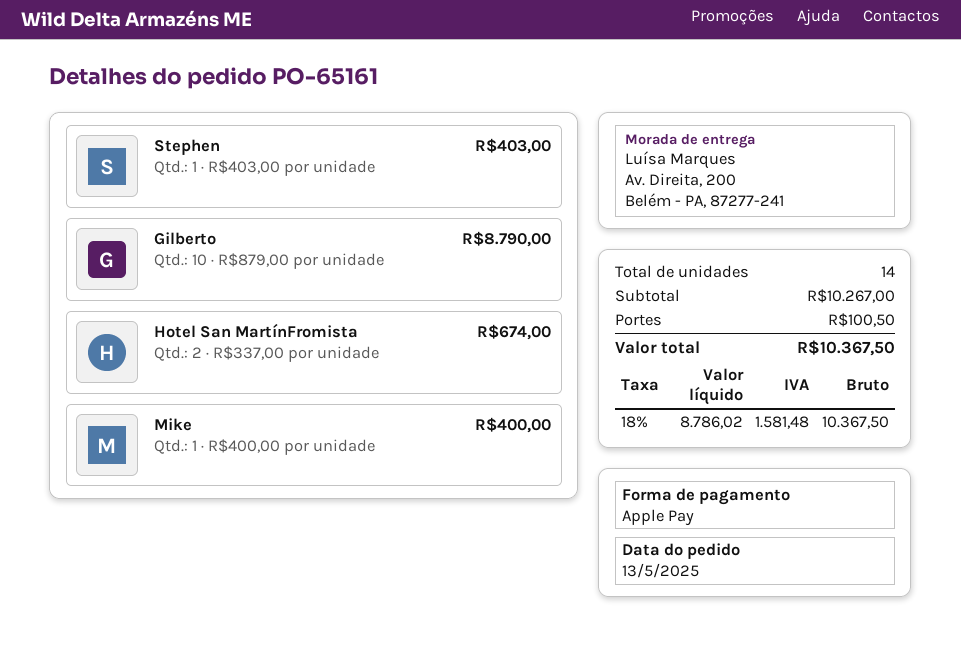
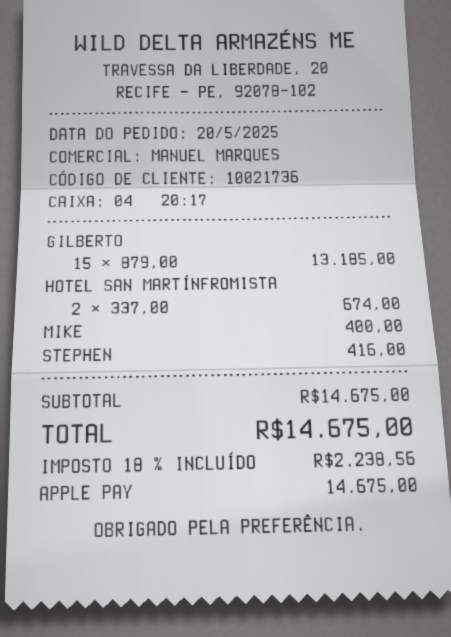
order date: 2025-05-13 -> 2025-05-20
Stephen: 1 x 403.00 = 403.00 -> 1 x 416.00 = 416.00
Gilberto: 10 x 879.00 = 8790.00 -> 15 x 879.00 = 13185.00
subtotal: 10267.00 -> 14675.00
shipping: 100.50 -> none
tax: 18% = 1581.48 -> 18% = 2238.56
total: 10367.50 -> 14675.00

